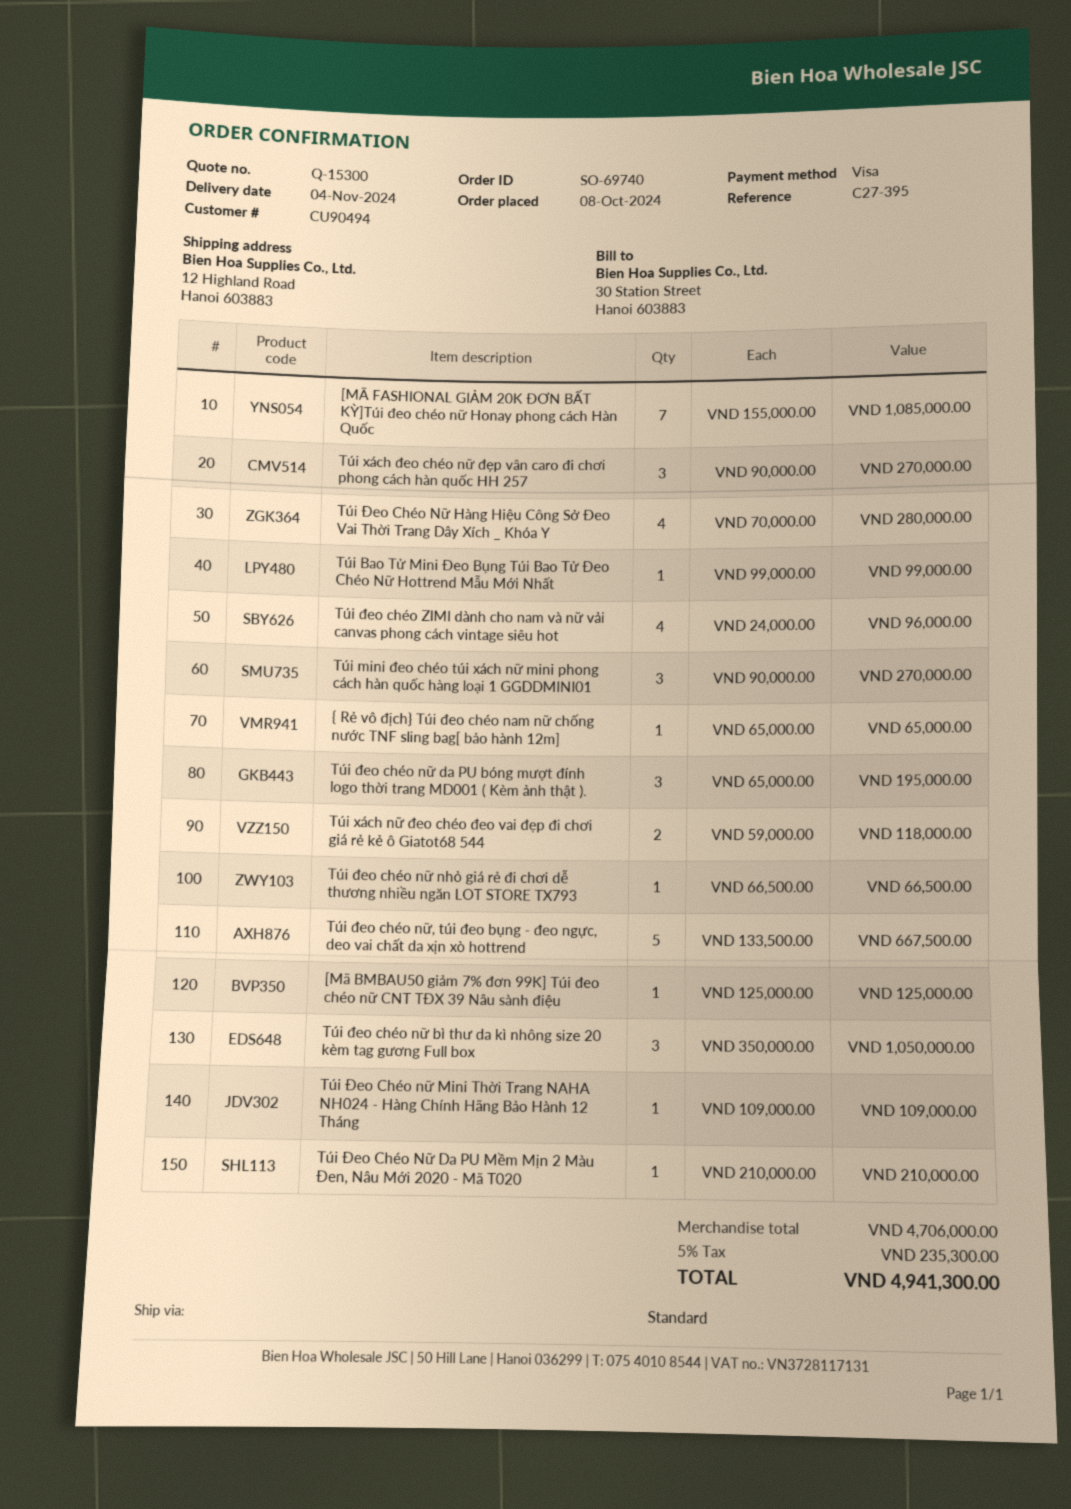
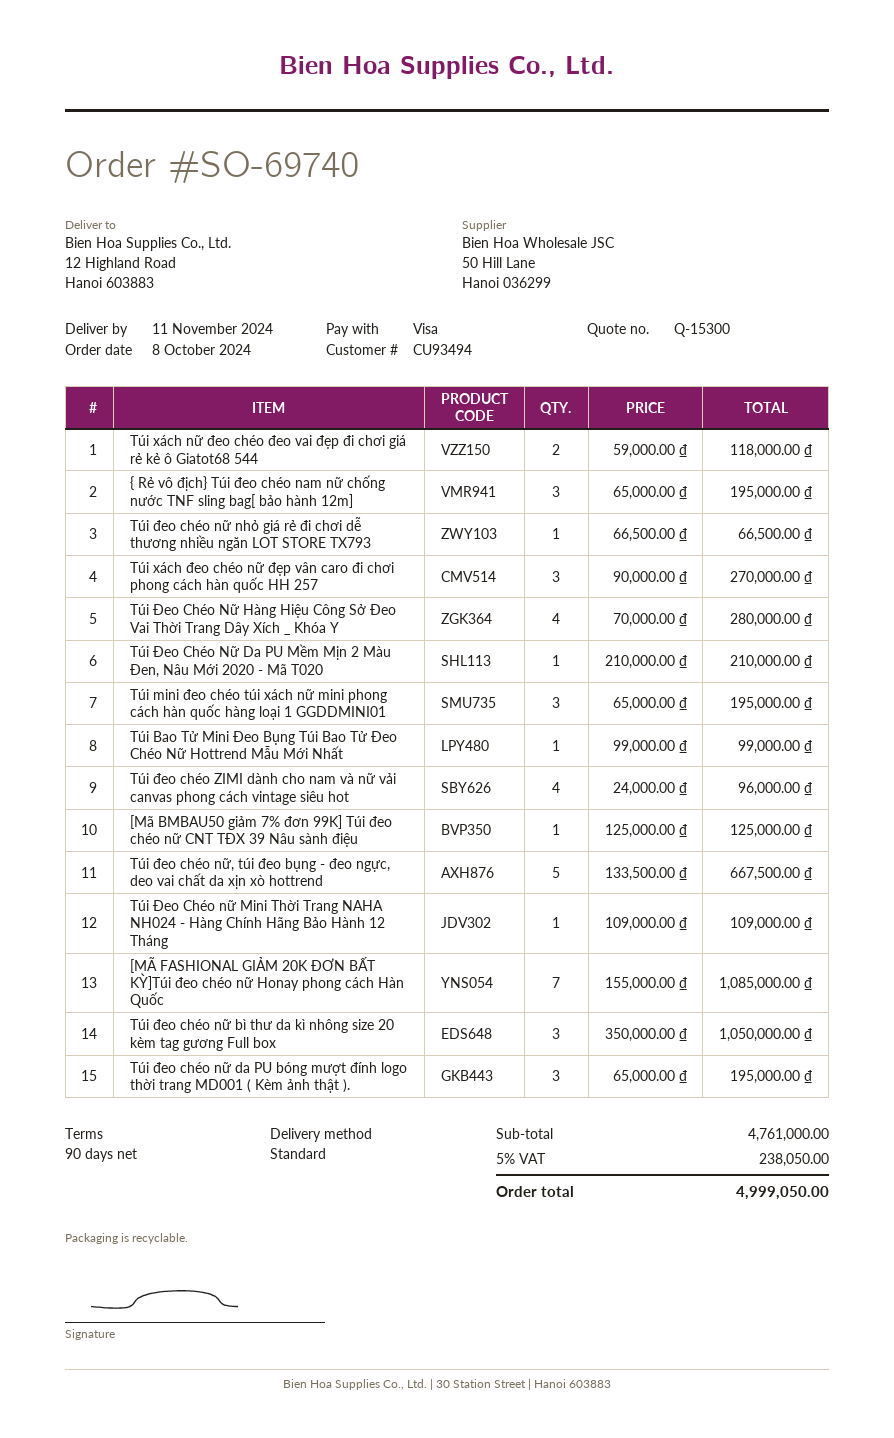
delivery date: 2024-11-04 -> 2024-11-11
customer number: CU90494 -> CU93494
Túi mini đeo chéo túi xách nữ mini phong cách hàn quốc hàng loại 1 GGDDMINI01: 3 x 90000.00 = 270000.00 -> 3 x 65000.00 = 195000.00
{ Rẻ vô địch} Túi đeo chéo nam nữ chống nước TNF sling bag[ bảo hành 12m]: 1 x 65000.00 = 65000.00 -> 3 x 65000.00 = 195000.00
subtotal: 4706000.00 -> 4761000.00
tax: 5% = 235300.00 -> 5% = 238050.00
total: 4941300.00 -> 4999050.00

